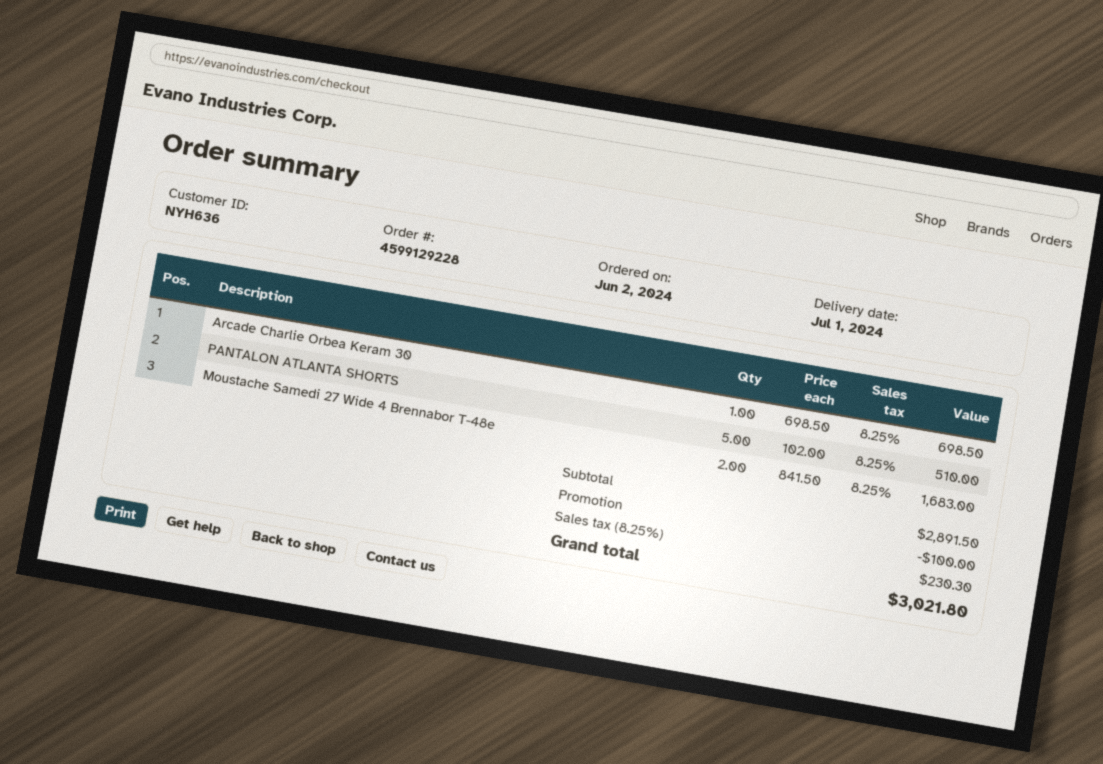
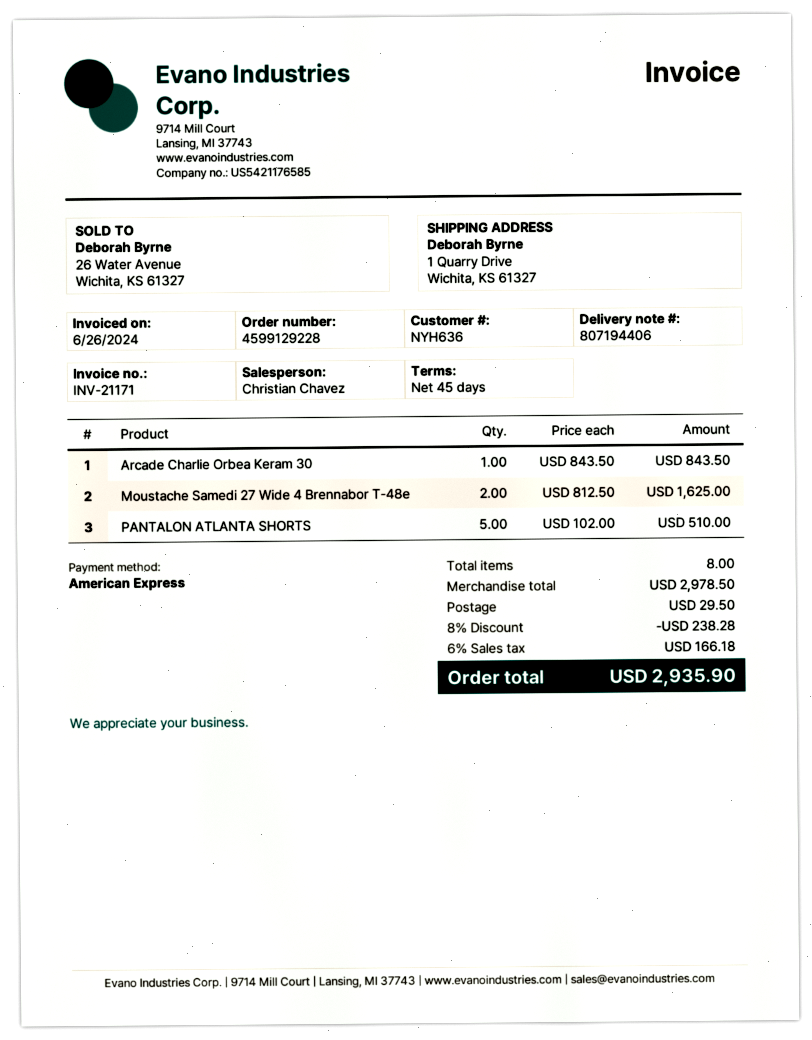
Arcade Charlie Orbea Keram 30: 1 x 698.50 = 698.50 -> 1 x 843.50 = 843.50
Moustache Samedi 27 Wide 4 Brennabor T-48e: 2 x 841.50 = 1683.00 -> 2 x 812.50 = 1625.00
subtotal: 2891.50 -> 2978.50
discount: 100.00 -> 238.28
shipping: none -> 29.50
tax: 8.25% = 230.30 -> 6% = 166.18
total: 3021.80 -> 2935.90

